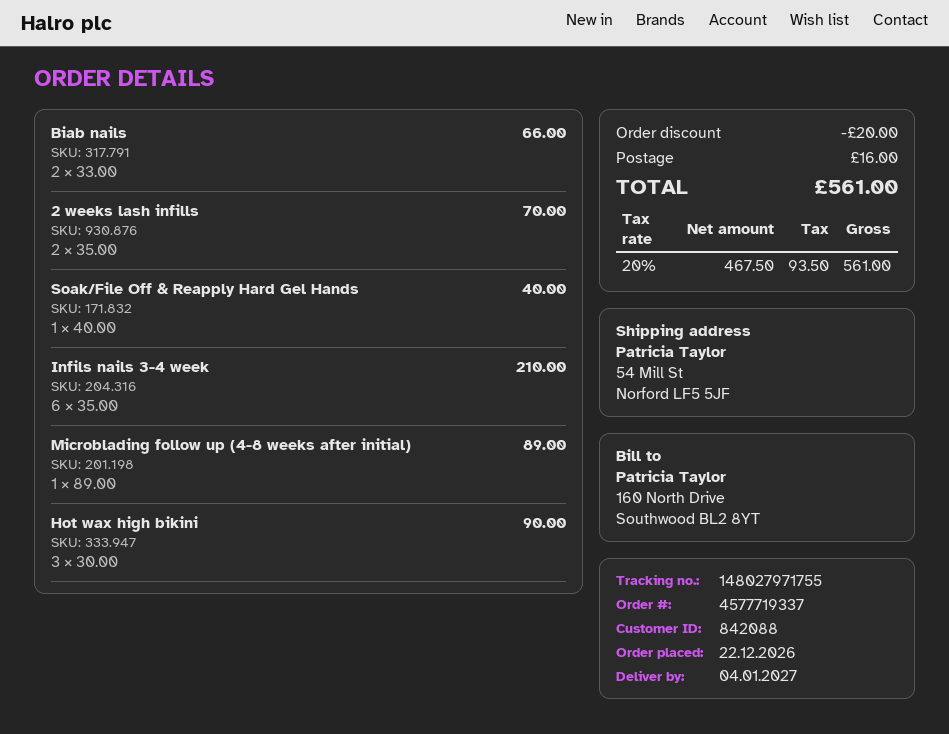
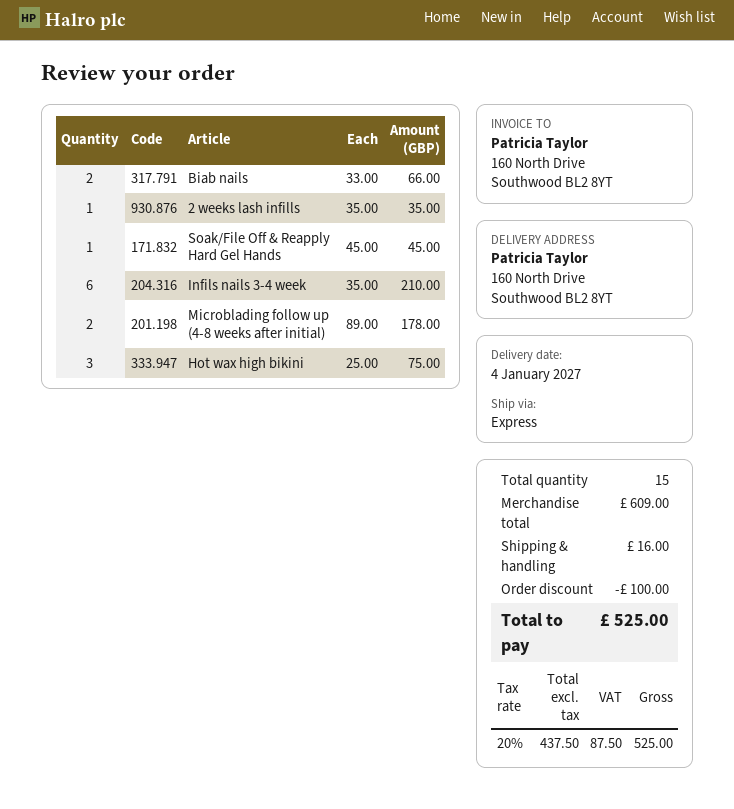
ship to: 54 Mill St, Norford LF5 5JF -> 160 North Drive, Southwood BL2 8YT
2 weeks lash infills: 2 x 35.00 = 70.00 -> 1 x 35.00 = 35.00
Soak/File Off & Reapply Hard Gel Hands: 1 x 40.00 = 40.00 -> 1 x 45.00 = 45.00
Microblading follow up (4-8 weeks after initial): 1 x 89.00 = 89.00 -> 2 x 89.00 = 178.00
Hot wax high bikini: 3 x 30.00 = 90.00 -> 3 x 25.00 = 75.00
discount: 20.00 -> 100.00
net: 467.50 -> 437.50
tax: 20% = 93.50 -> 20% = 87.50
total: 561.00 -> 525.00

